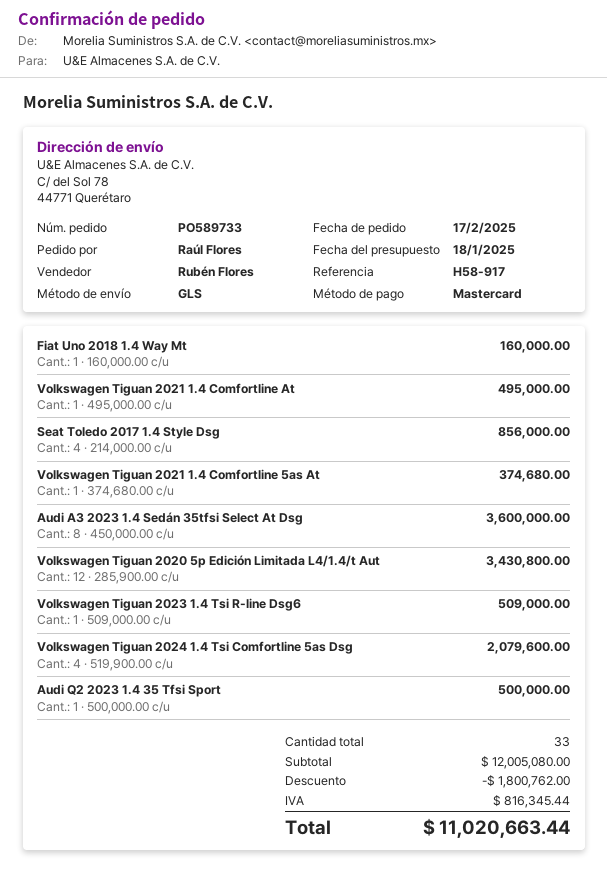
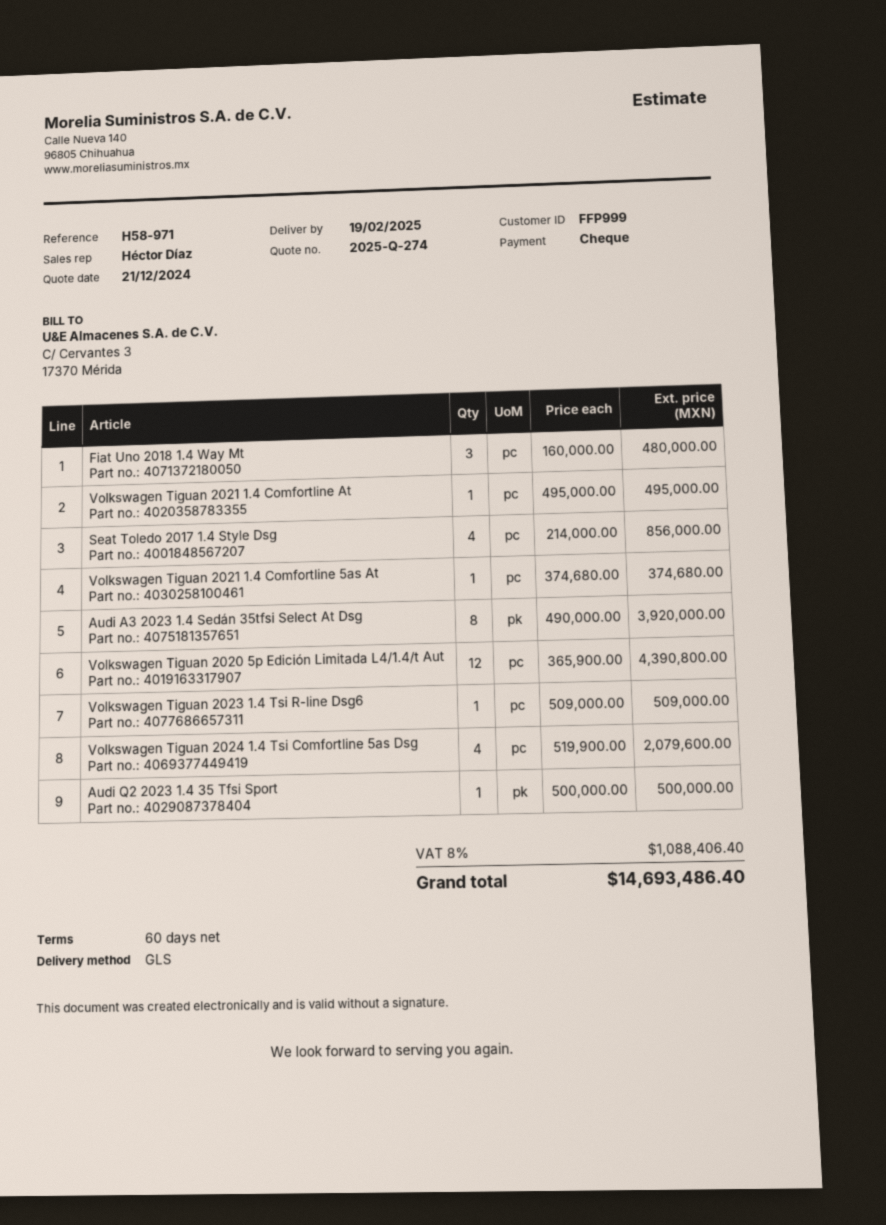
quote date: 2025-01-18 -> 2024-12-21
reference: H58-917 -> H58-971
sales rep: Rubén Flores -> Héctor Díaz
payment method: Mastercard -> cheque
Fiat Uno 2018 1.4 Way Mt: 1 x 160000.00 = 160000.00 -> 3 x 160000.00 = 480000.00
Audi A3 2023 1.4 Sedán 35tfsi Select At Dsg: 8 x 450000.00 = 3600000.00 -> 8 x 490000.00 = 3920000.00
Volkswagen Tiguan 2020 5p Edición Limitada L4/1.4/t Aut: 12 x 285900.00 = 3430800.00 -> 12 x 365900.00 = 4390800.00
discount: 1800762.00 -> none
tax: 816345.44 -> 1088406.40
total: 11020663.44 -> 14693486.40

